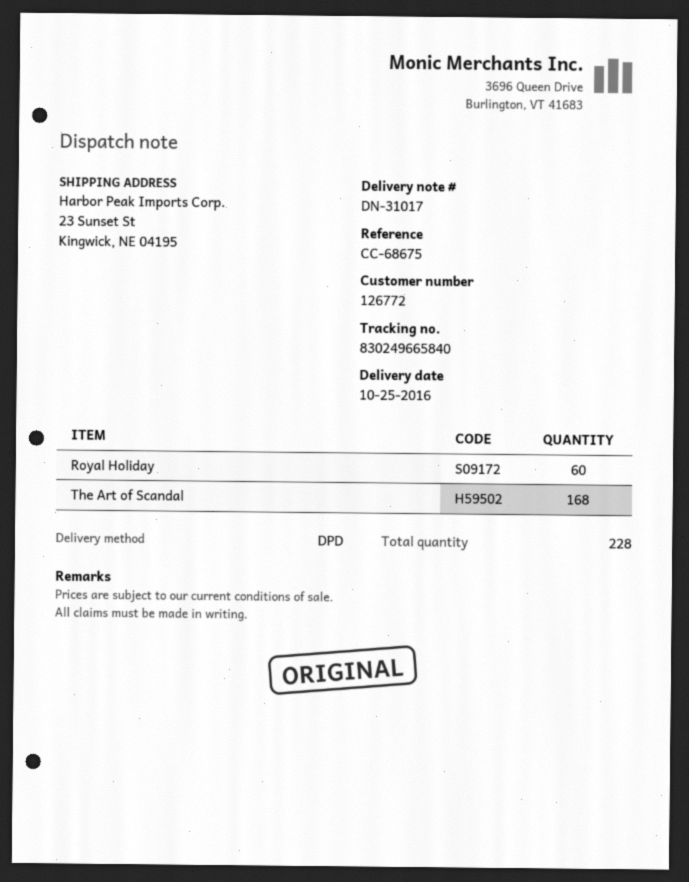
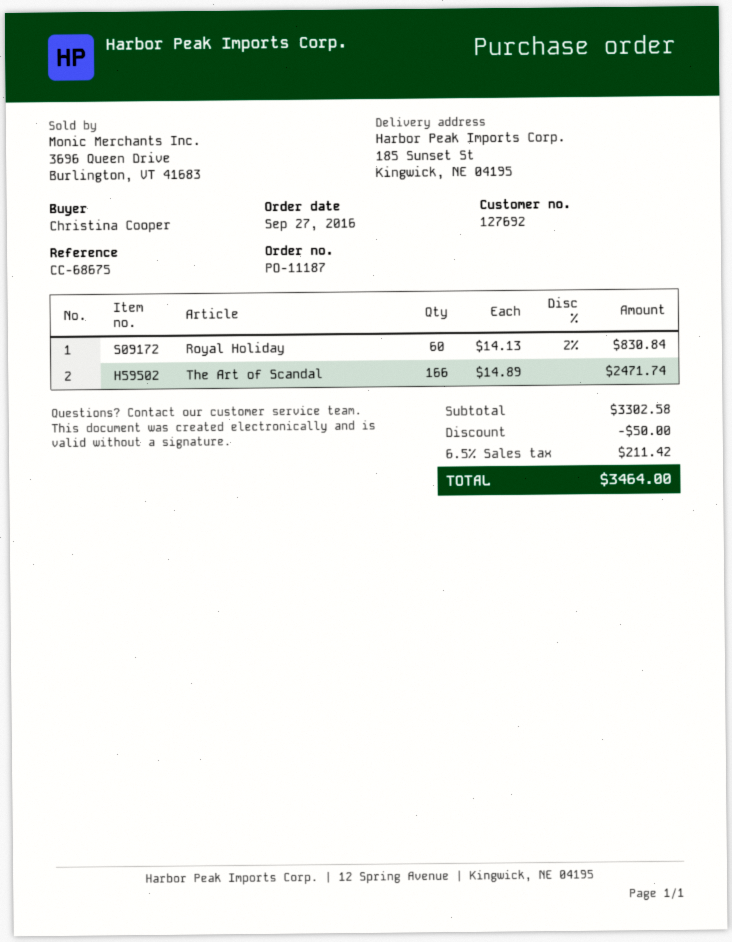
customer number: 126772 -> 127692
ship to: 23 Sunset St, Kingwick, NE 04195 -> 185 Sunset St, Kingwick, NE 04195
The Art of Scandal: 168 -> 166

